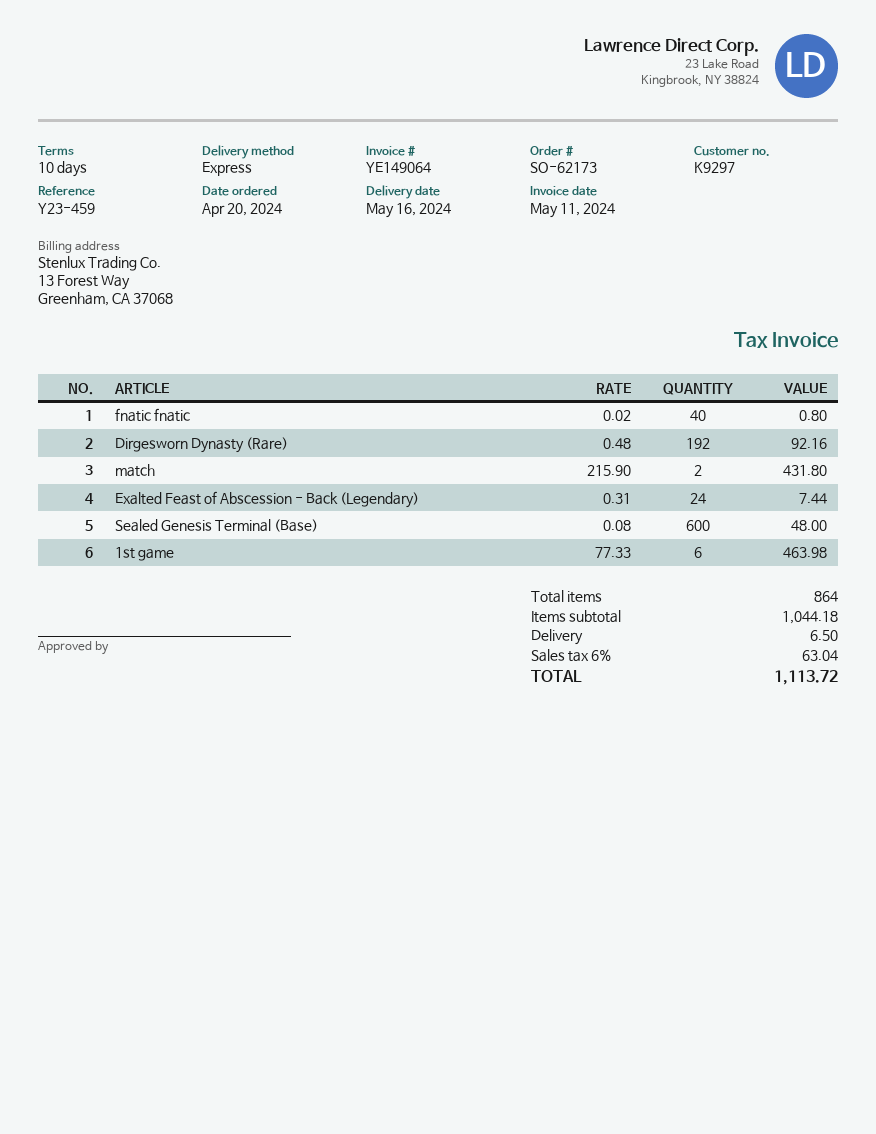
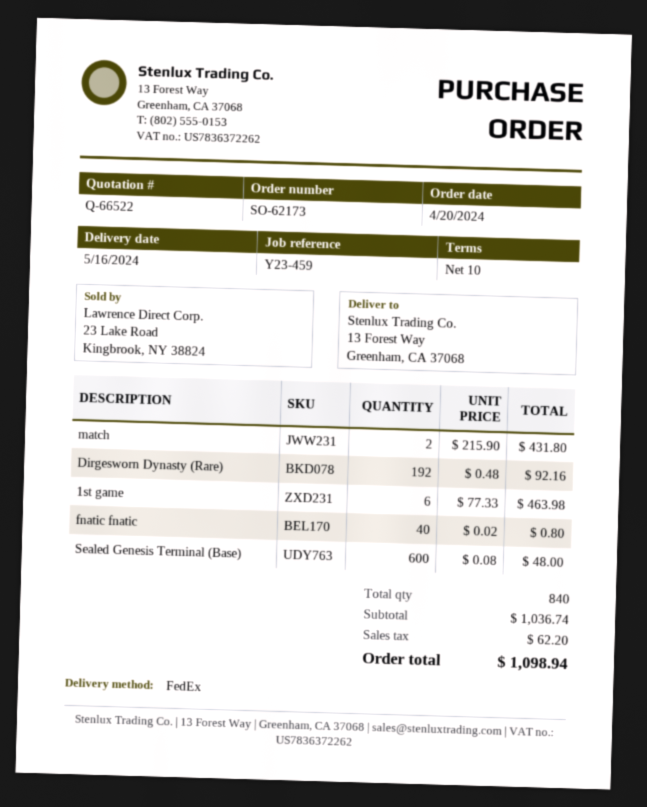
shipping method: express -> FedEx
Exalted Feast of Abscession - Back (Legendary): 24 x 0.31 = 7.44 -> none
total quantity: 864 -> 840
subtotal: 1044.18 -> 1036.74
shipping: 6.50 -> none
tax: 63.04 -> 62.20
total: 1113.72 -> 1098.94

